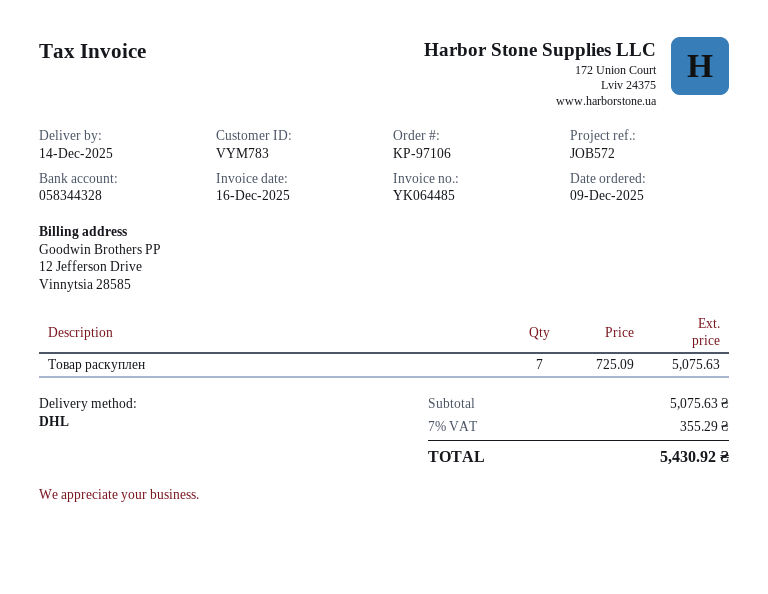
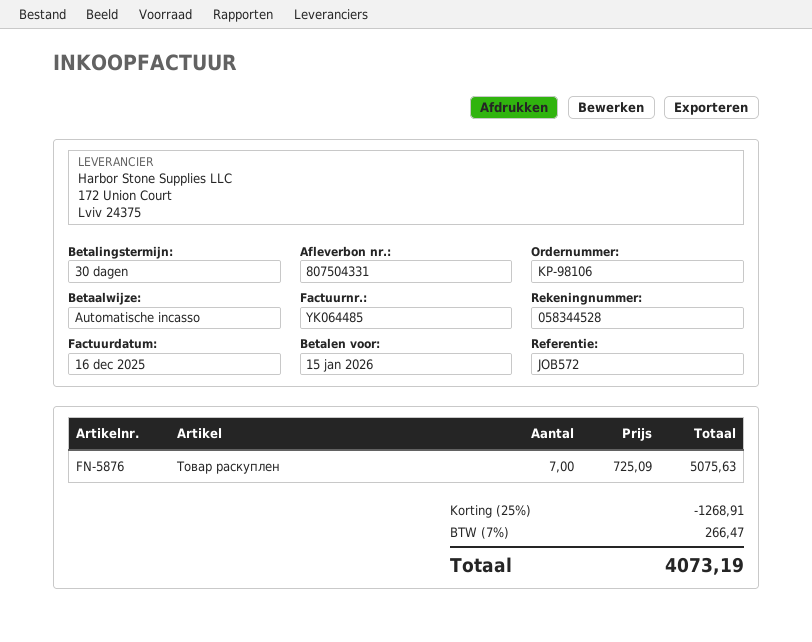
order number: KP-97106 -> KP-98106
bank account: 058344328 -> 058344528
discount: none -> 25% = 1268.91
tax: 7% = 355.29 -> 7% = 266.47
total: 5430.92 -> 4073.19

